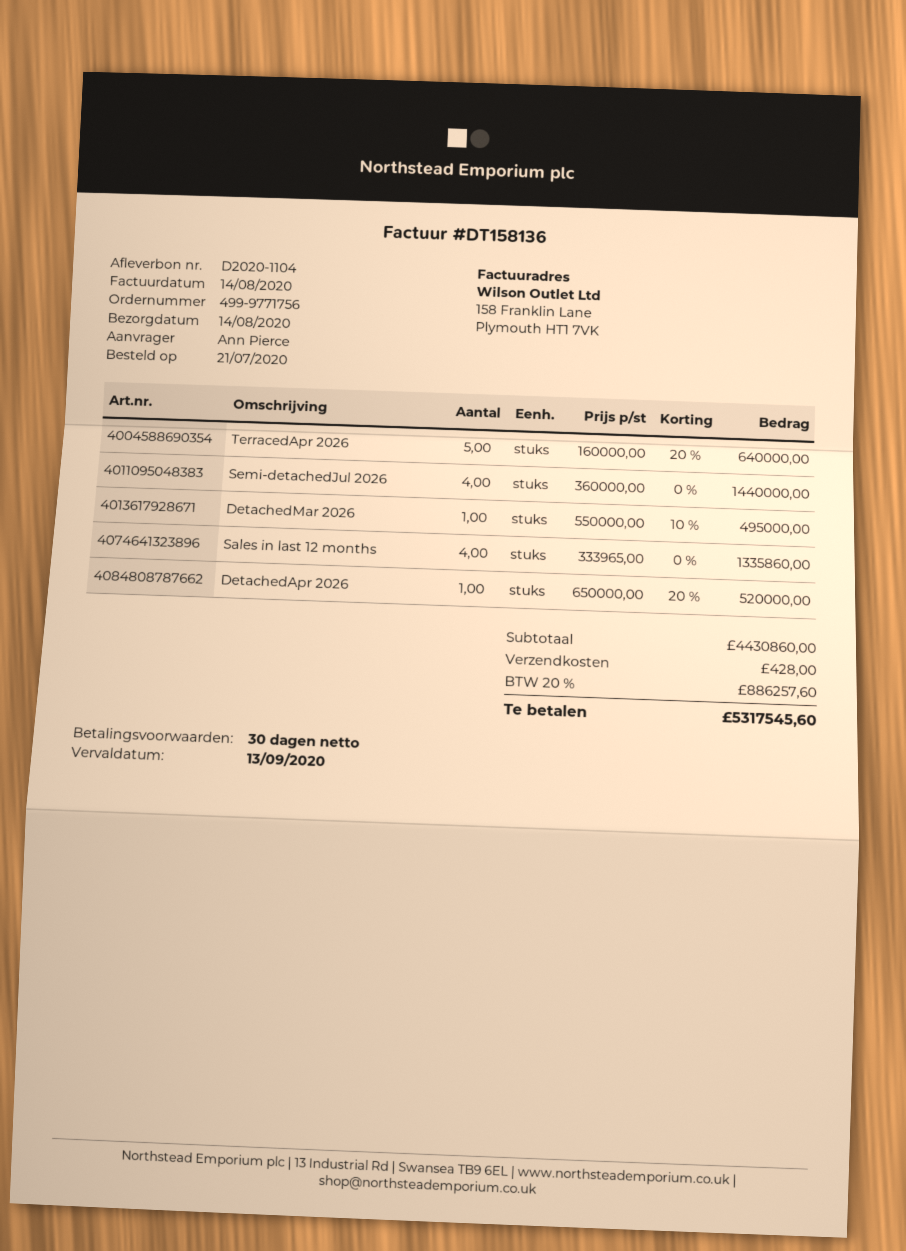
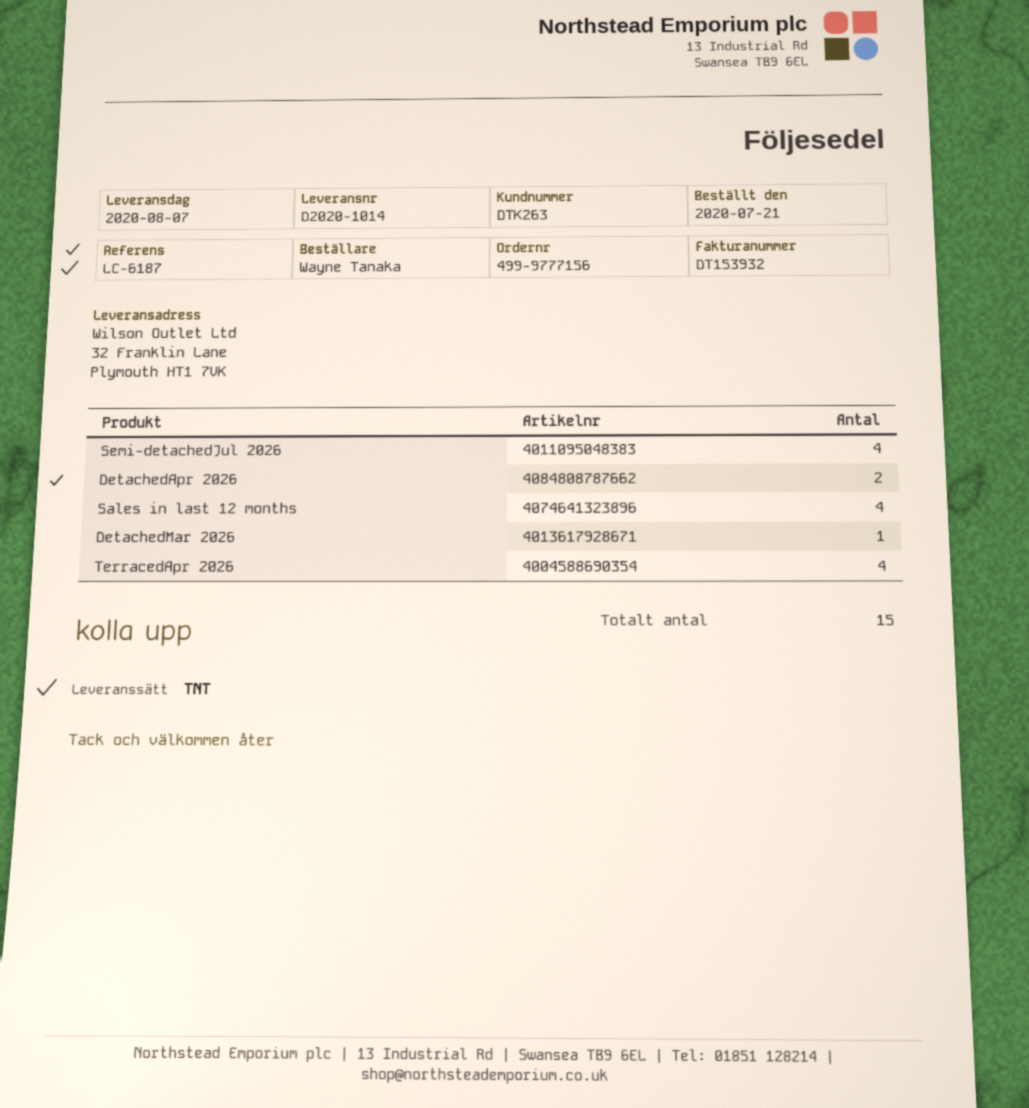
order number: 499-9771756 -> 499-9777156
delivery note number: D2020-1104 -> D2020-1014
delivery date: 2020-08-14 -> 2020-08-07
invoice number: DT158136 -> DT153932
ordered by: Ann Pierce -> Wayne Tanaka
TerracedApr 2026: 5 -> 4
DetachedApr 2026: 1 -> 2

